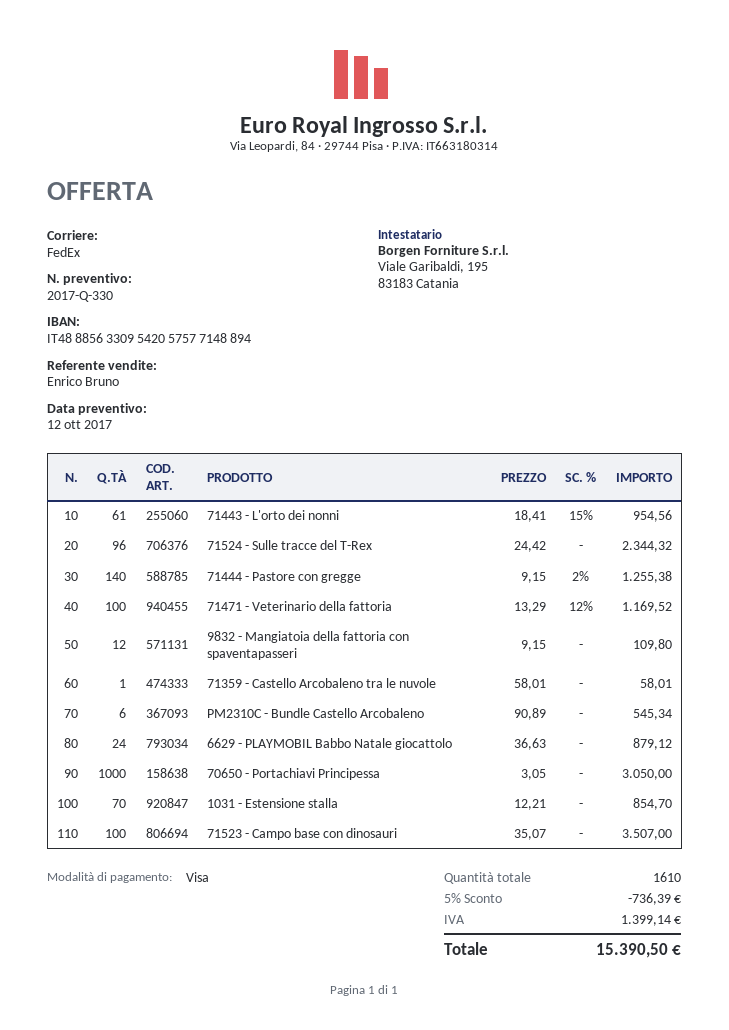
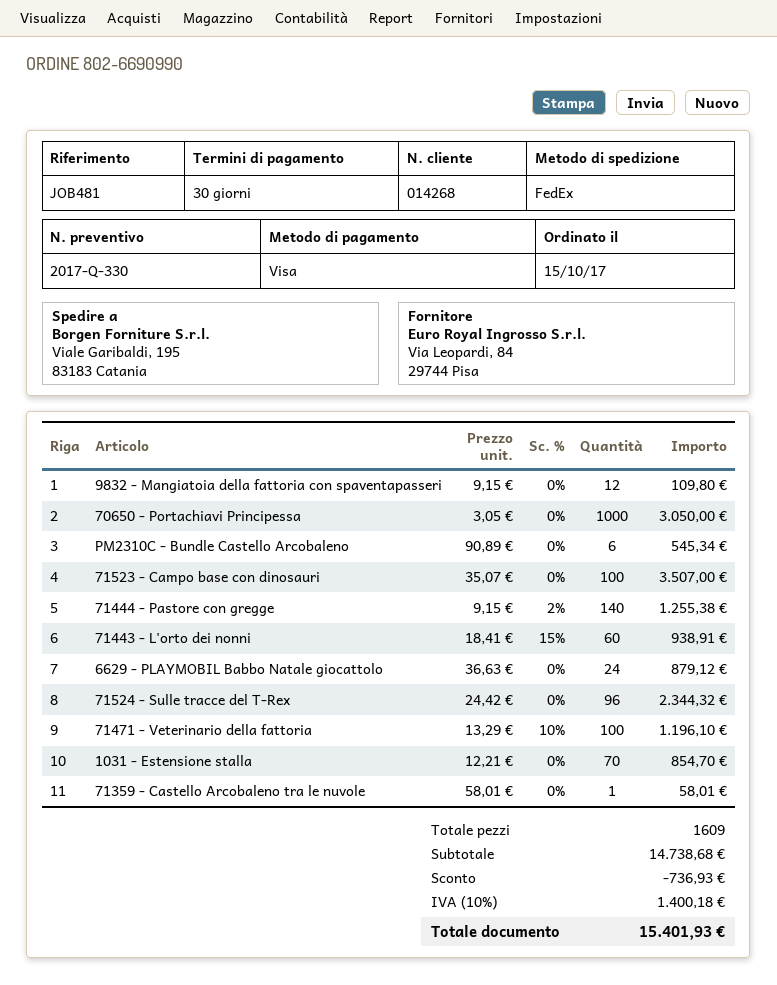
71443 - L'orto dei nonni: 61 x 18.41 - 15% = 954.56 -> 60 x 18.41 - 15% = 938.91
71471 - Veterinario della fattoria: 100 x 13.29 - 12% = 1169.52 -> 100 x 13.29 - 10% = 1196.10
total quantity: 1610 -> 1609
discount: 736.39 -> 736.93
tax: 1399.14 -> 1400.18
total: 15390.50 -> 15401.93

